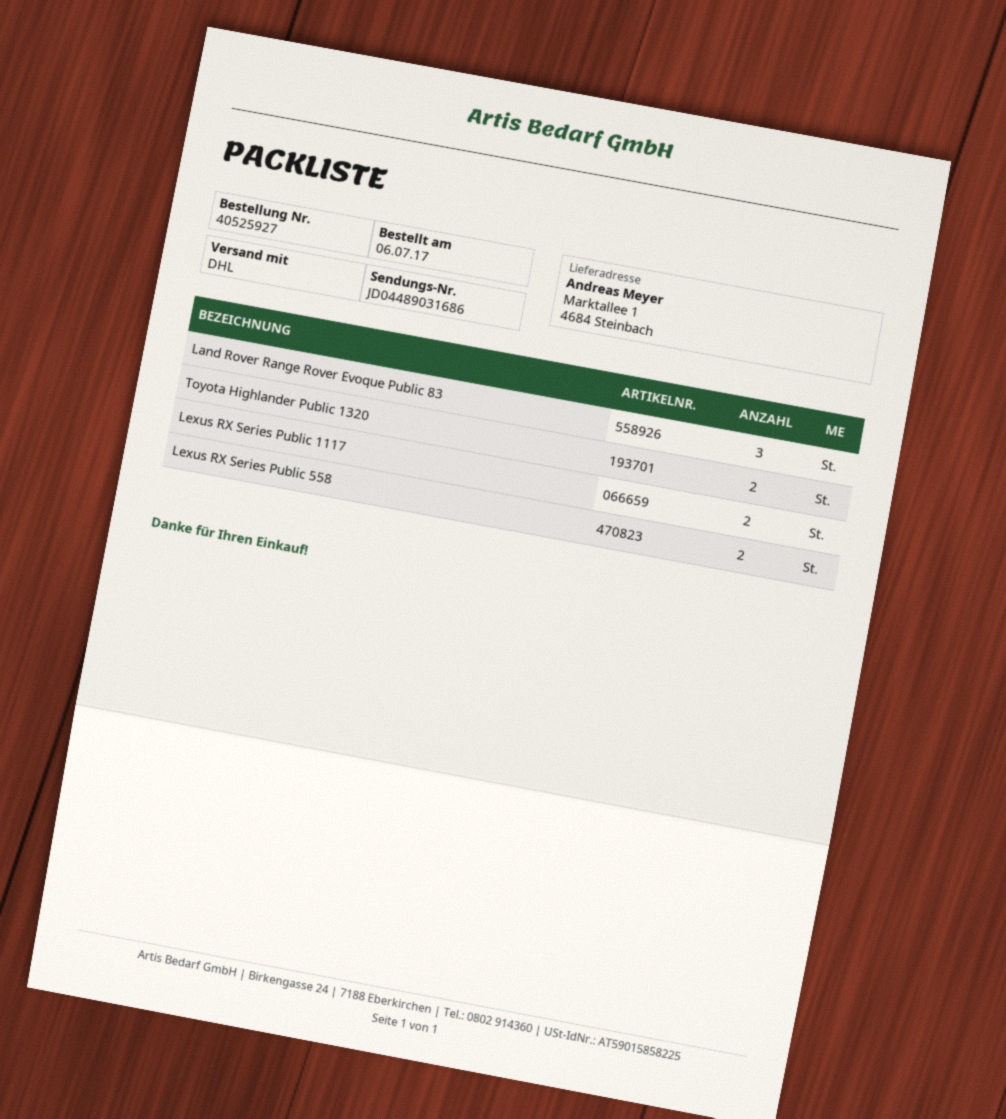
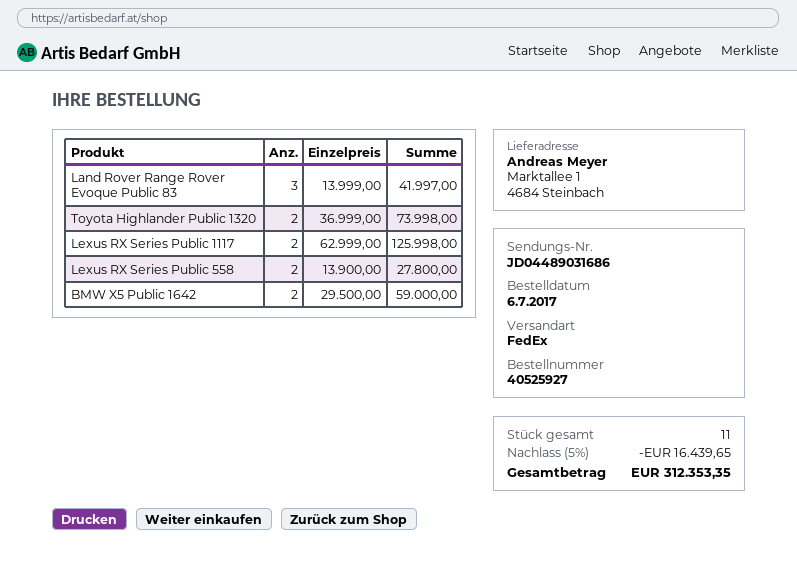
shipping method: DHL -> FedEx
BMW X5 Public 1642: none -> 2

